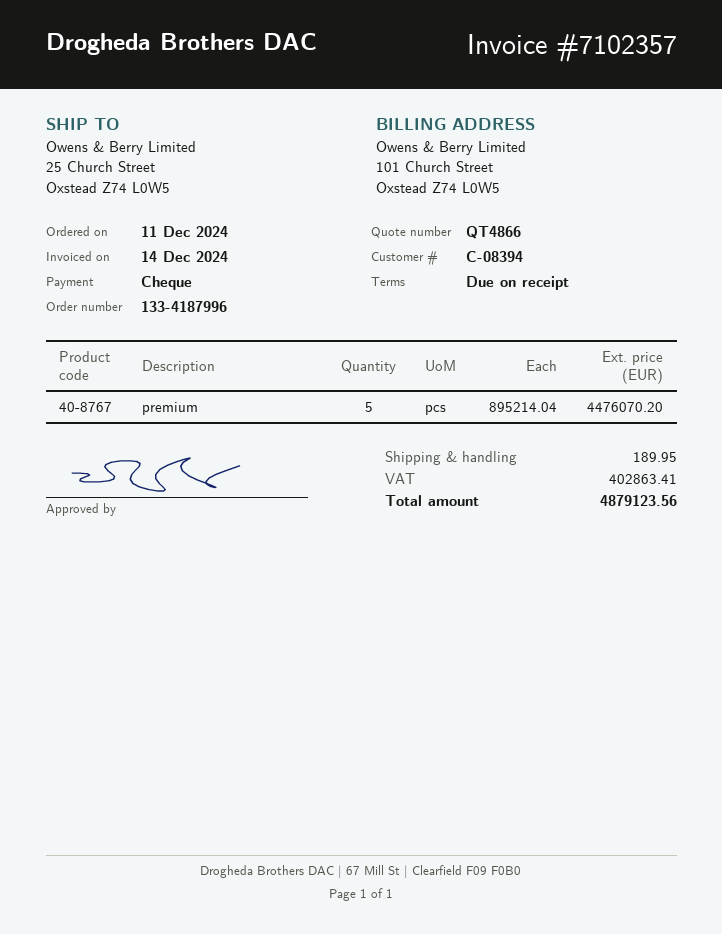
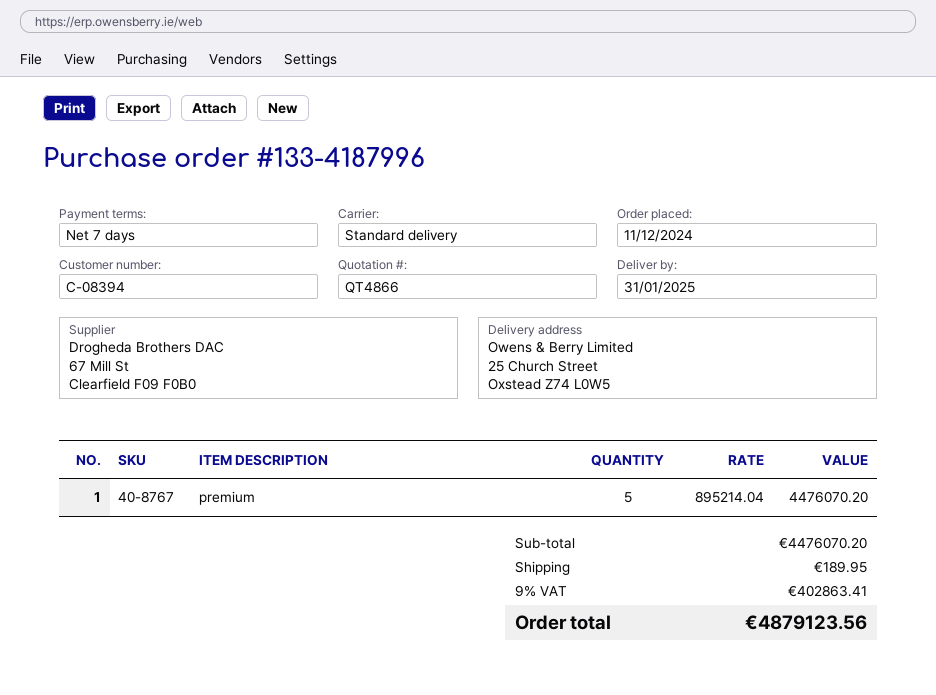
payment terms: on receipt -> 7 days

